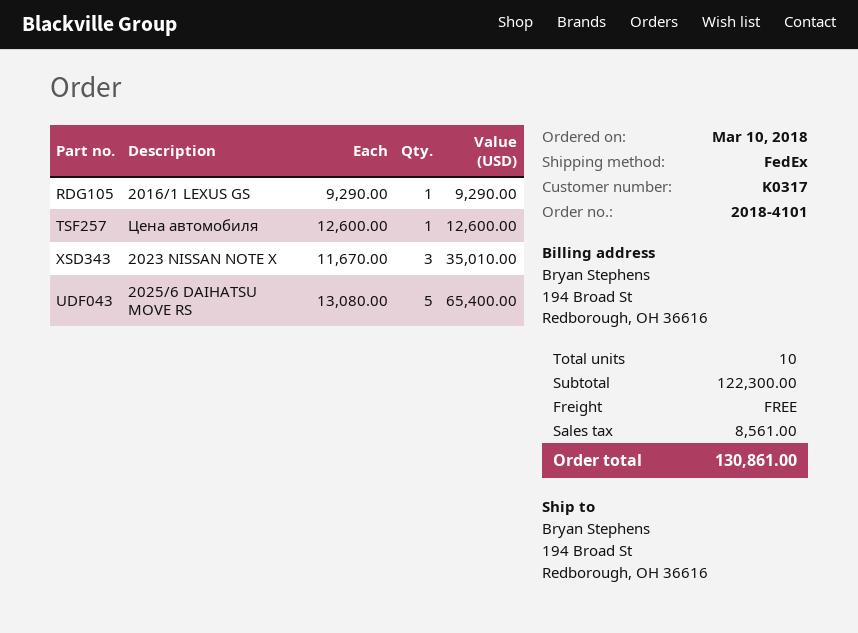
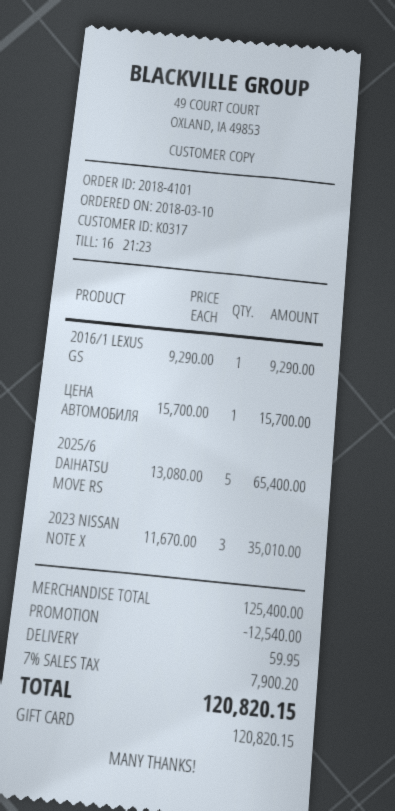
Цена автомобиля: 1 x 12600.00 = 12600.00 -> 1 x 15700.00 = 15700.00
subtotal: 122300.00 -> 125400.00
discount: none -> 12540.00
shipping: 0.00 -> 59.95
tax: 8561.00 -> 7900.20
total: 130861.00 -> 120820.15

